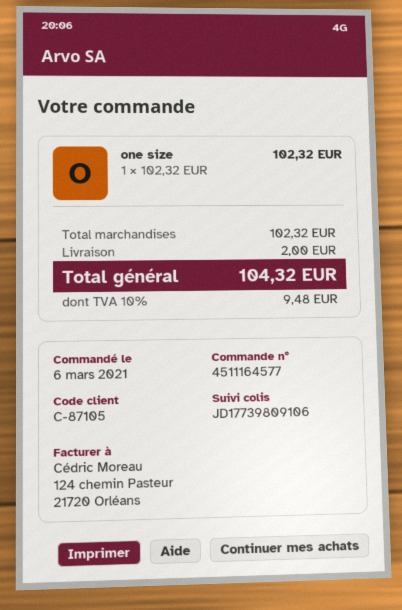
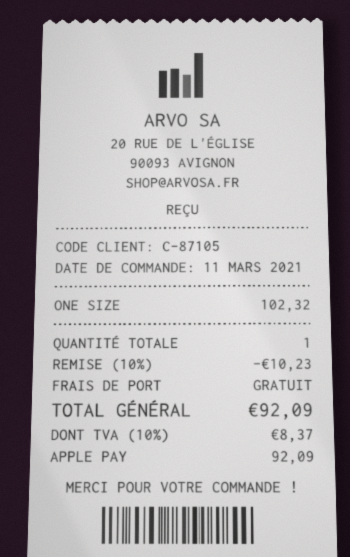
order date: 2021-03-06 -> 2021-03-11
discount: none -> 10% = 10.23
shipping: 2.00 -> 0.00
tax: 10% = 9.48 -> 10% = 8.37
total: 104.32 -> 92.09

